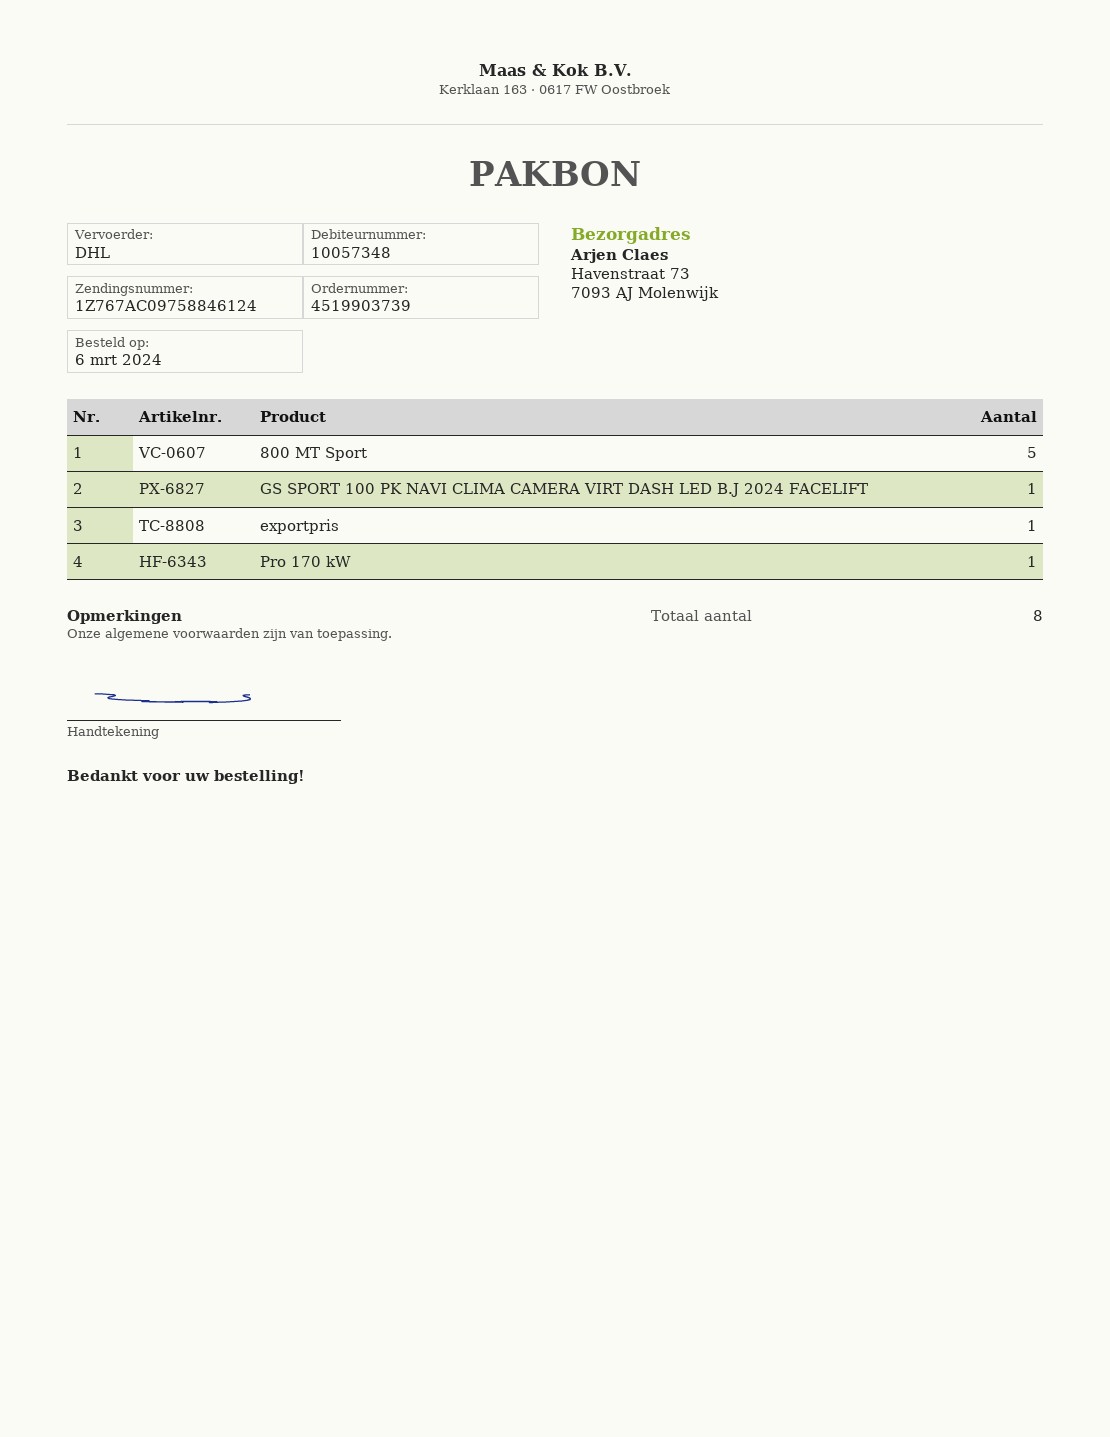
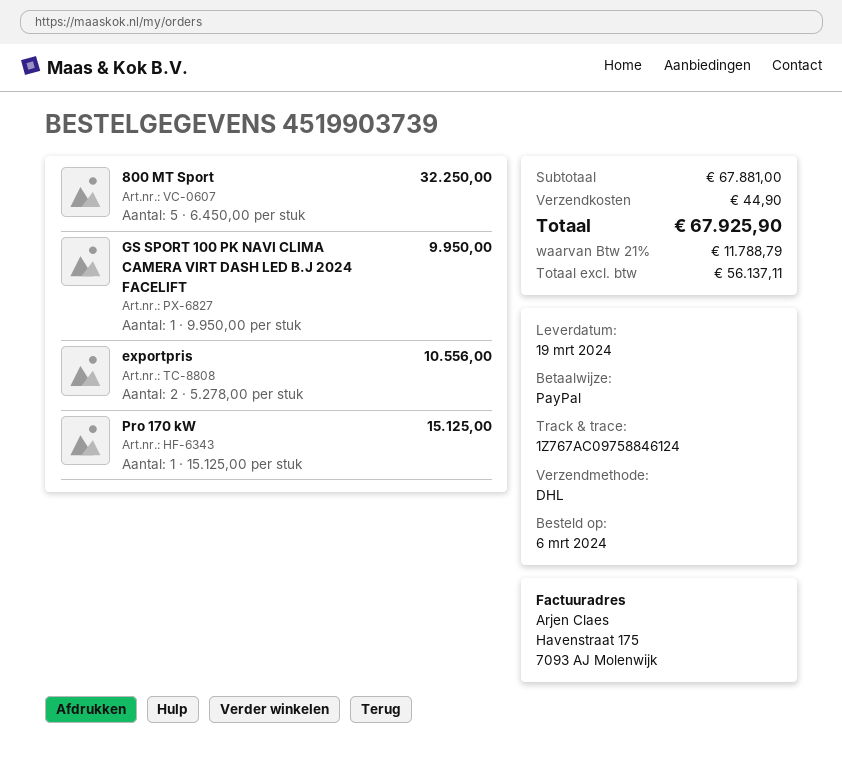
exportpris: 1 -> 2

